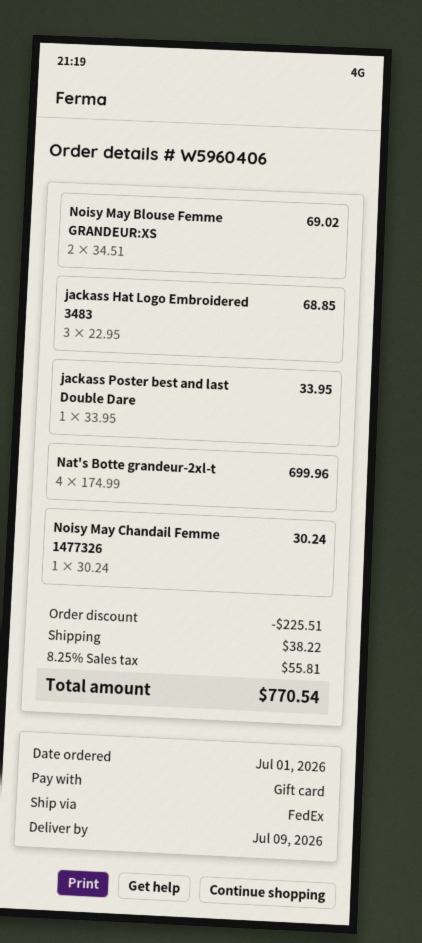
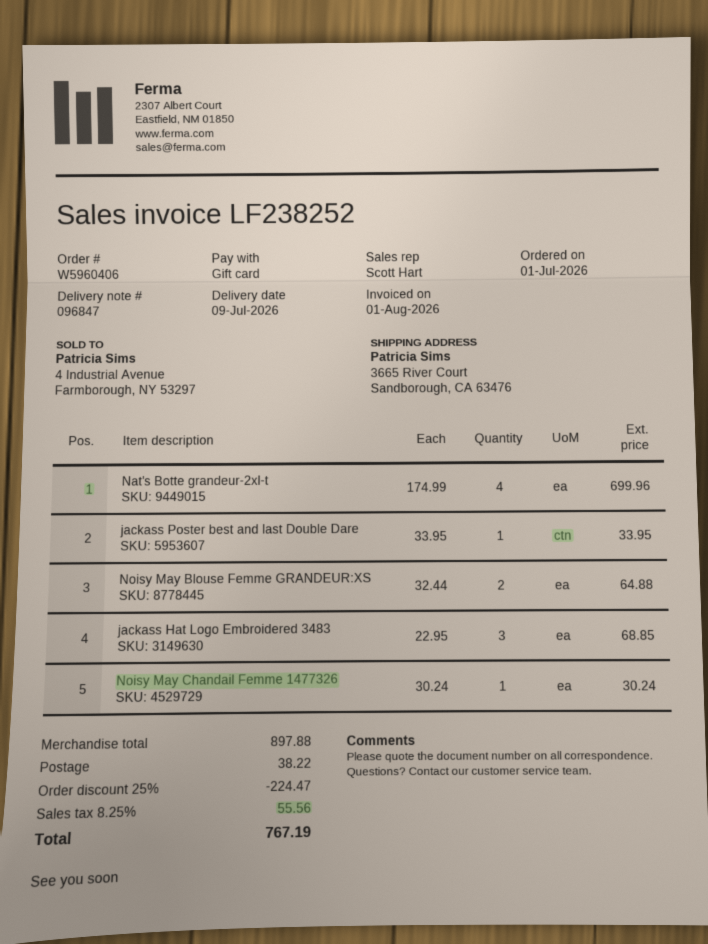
Noisy May Blouse Femme GRANDEUR:XS: 2 x 34.51 = 69.02 -> 2 x 32.44 = 64.88
discount: 225.51 -> 224.47
tax: 8.25% = 55.81 -> 8.25% = 55.56
total: 770.54 -> 767.19

